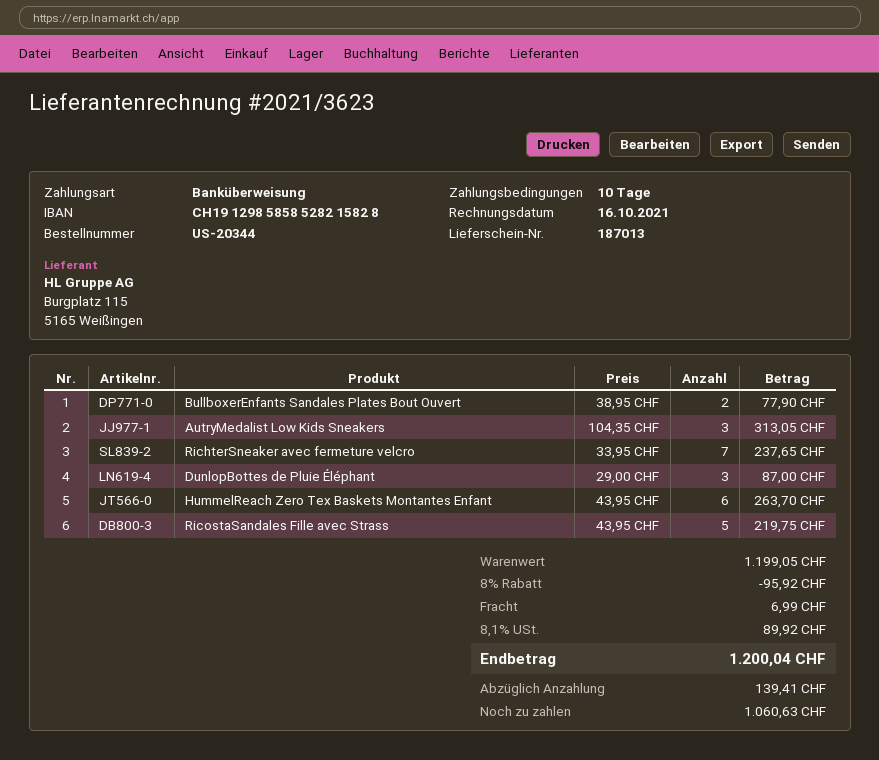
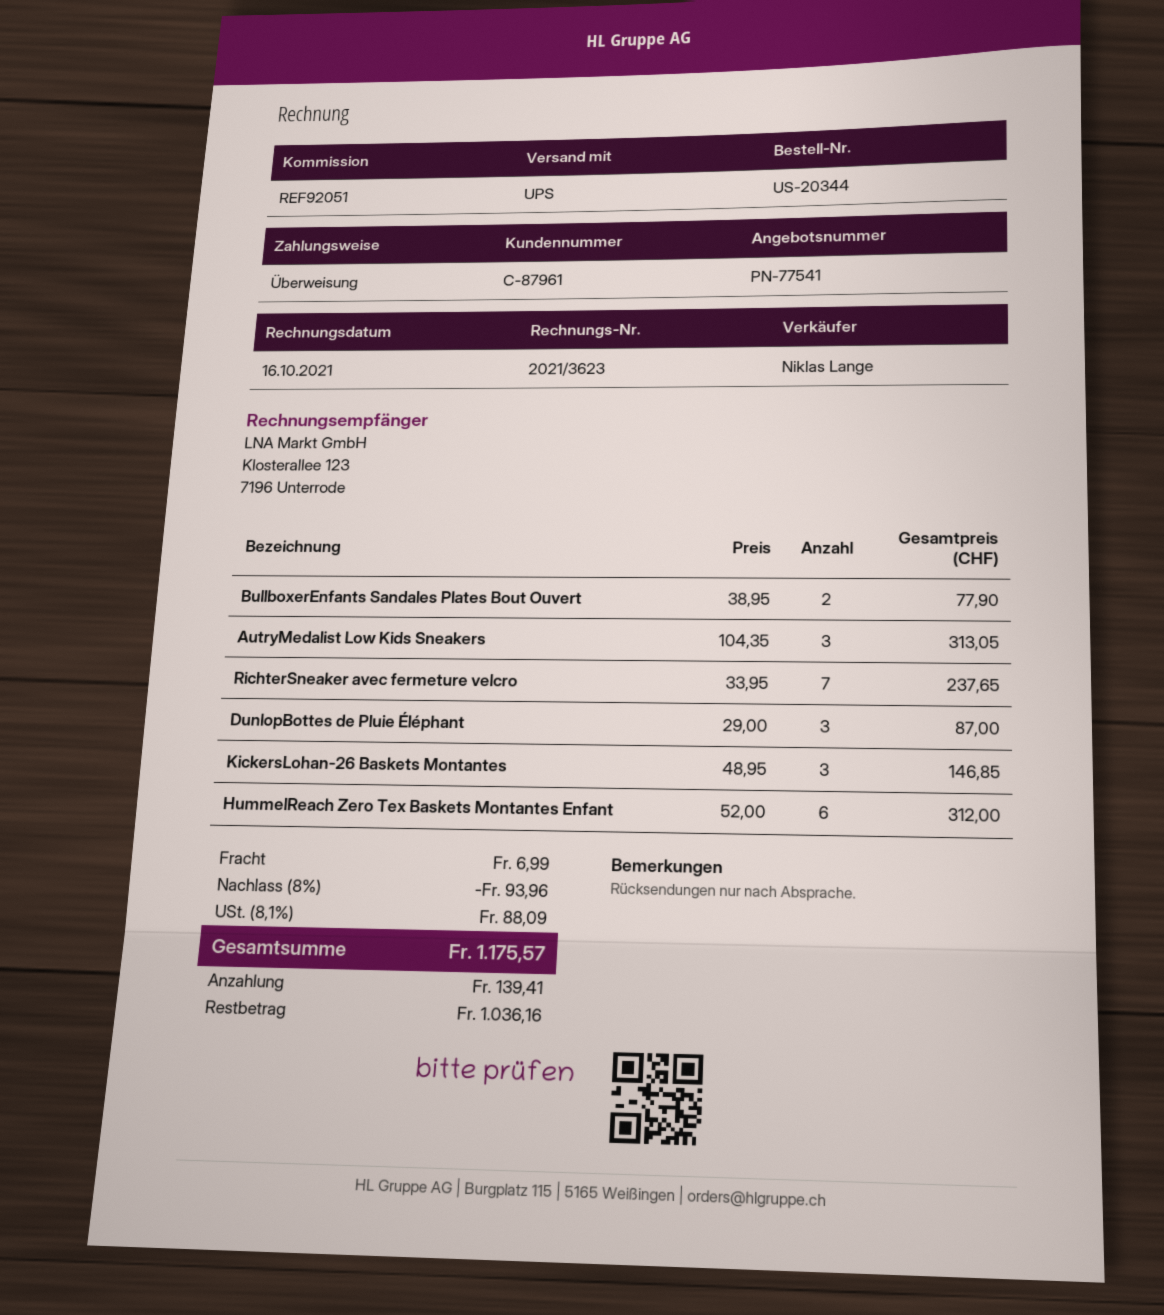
HummelReach Zero Tex Baskets Montantes Enfant: 6 x 43.95 = 263.70 -> 6 x 52.00 = 312.00
RicostaSandales Fille avec Strass: 5 x 43.95 = 219.75 -> none
KickersLohan-26 Baskets Montantes: none -> 3 x 48.95 = 146.85
discount: 8% = 95.92 -> 8% = 93.96
tax: 8.1% = 89.92 -> 8.1% = 88.09
total: 1200.04 -> 1175.57
balance: 1060.63 -> 1036.16

